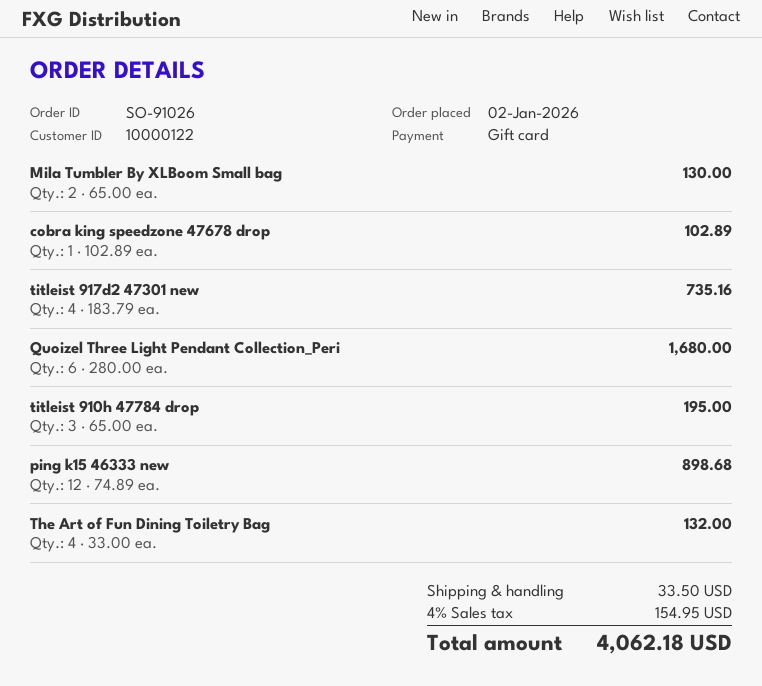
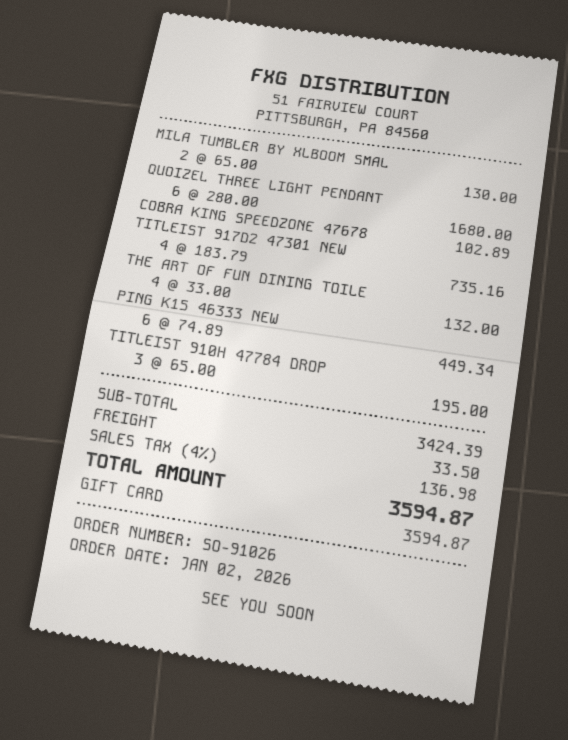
ping k15 46333 new: 12 x 74.89 = 898.68 -> 6 x 74.89 = 449.34
tax: 4% = 154.95 -> 4% = 136.98
total: 4062.18 -> 3594.87

